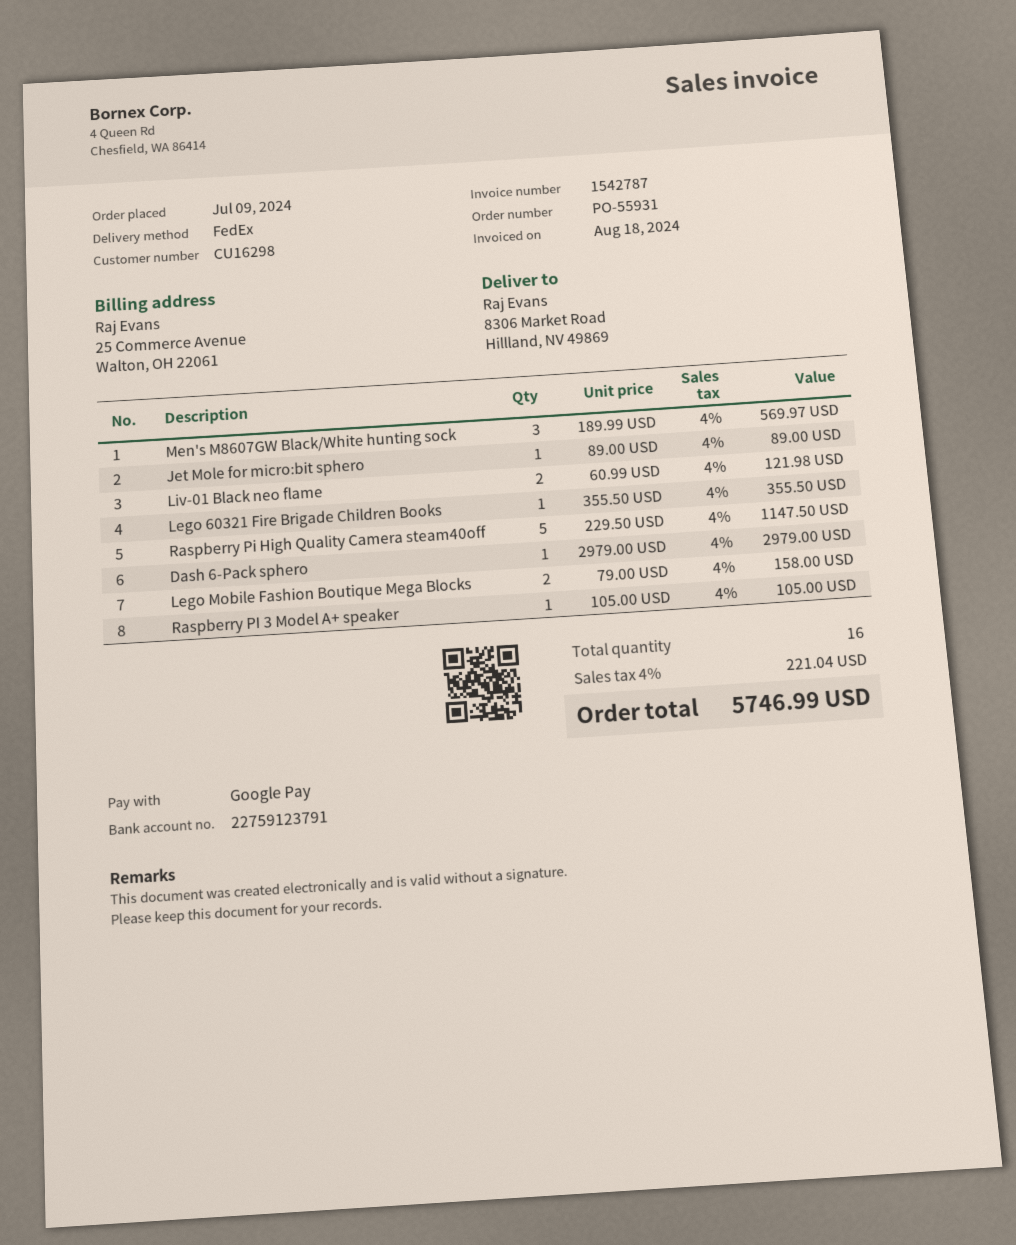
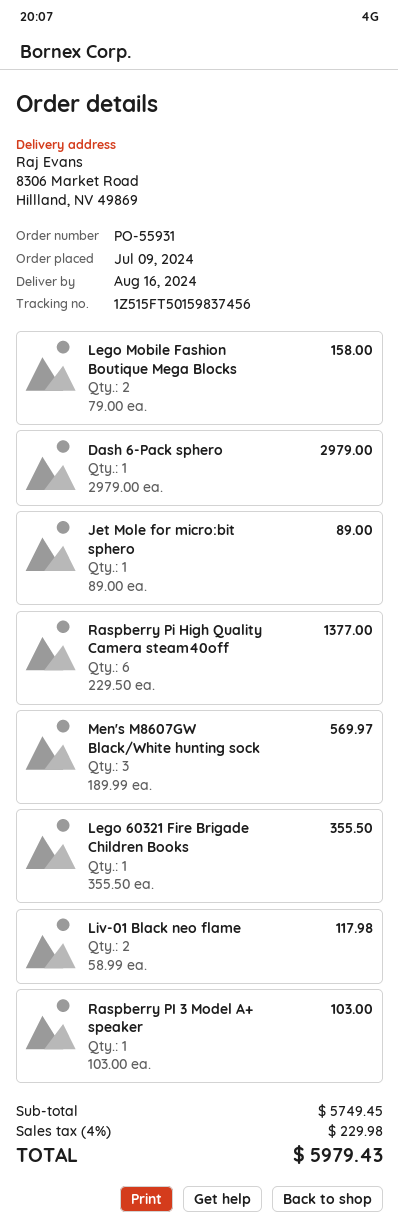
Liv-01 Black neo flame: 2 x 60.99 = 121.98 -> 2 x 58.99 = 117.98
Raspberry Pi High Quality Camera steam40off: 5 x 229.50 = 1147.50 -> 6 x 229.50 = 1377.00
Raspberry PI 3 Model A+ speaker: 1 x 105.00 = 105.00 -> 1 x 103.00 = 103.00
tax: 4% = 221.04 -> 4% = 229.98
total: 5746.99 -> 5979.43

